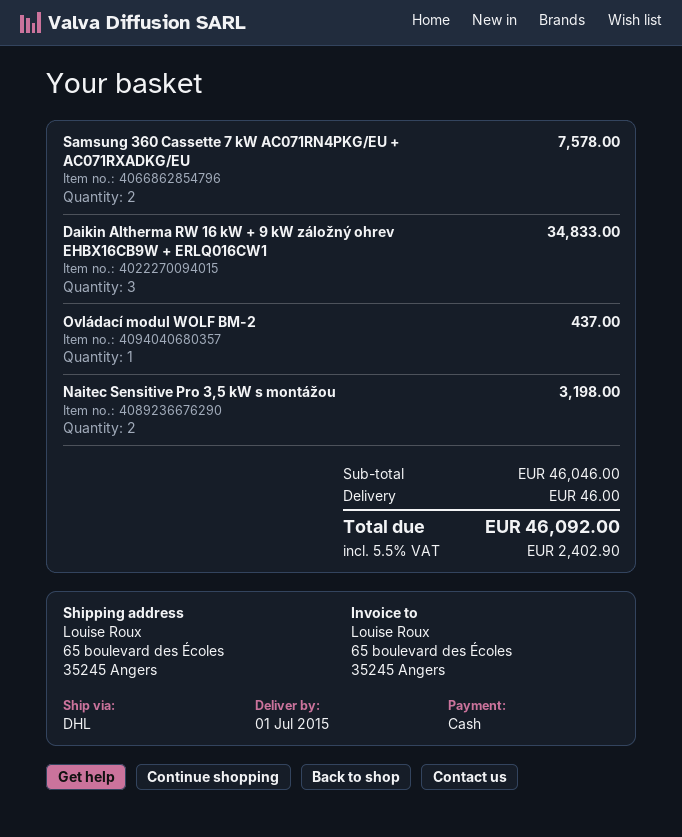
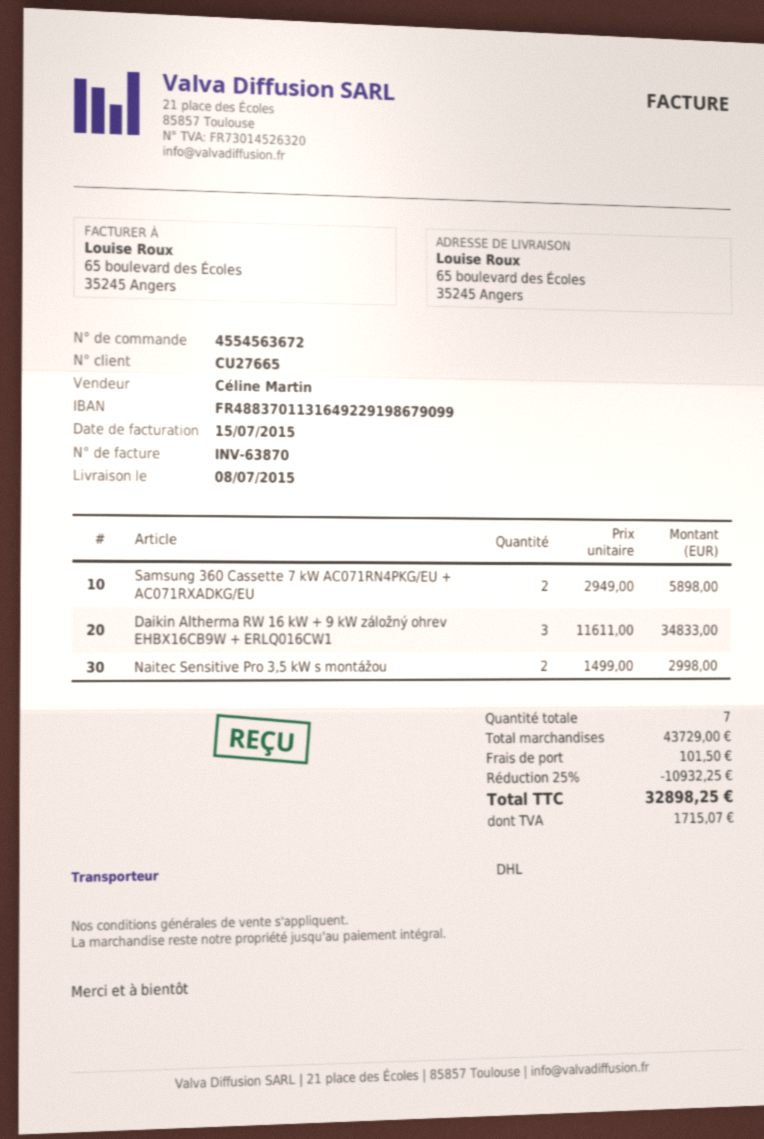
delivery date: 2015-07-01 -> 2015-07-08
Samsung 360 Cassette 7 kW AC071RN4PKG/EU + AC071RXADKG/EU: 2 for 7578.00 -> 2 for 5898.00
Ovládací modul WOLF BM-2: 1 for 437.00 -> none
Naitec Sensitive Pro 3,5 kW s montážou: 2 for 3198.00 -> 2 for 2998.00
subtotal: 46046.00 -> 43729.00
discount: none -> 25% = 10932.25
shipping: 46.00 -> 101.50
tax: 2402.90 -> 1715.07
total: 46092.00 -> 32898.25

